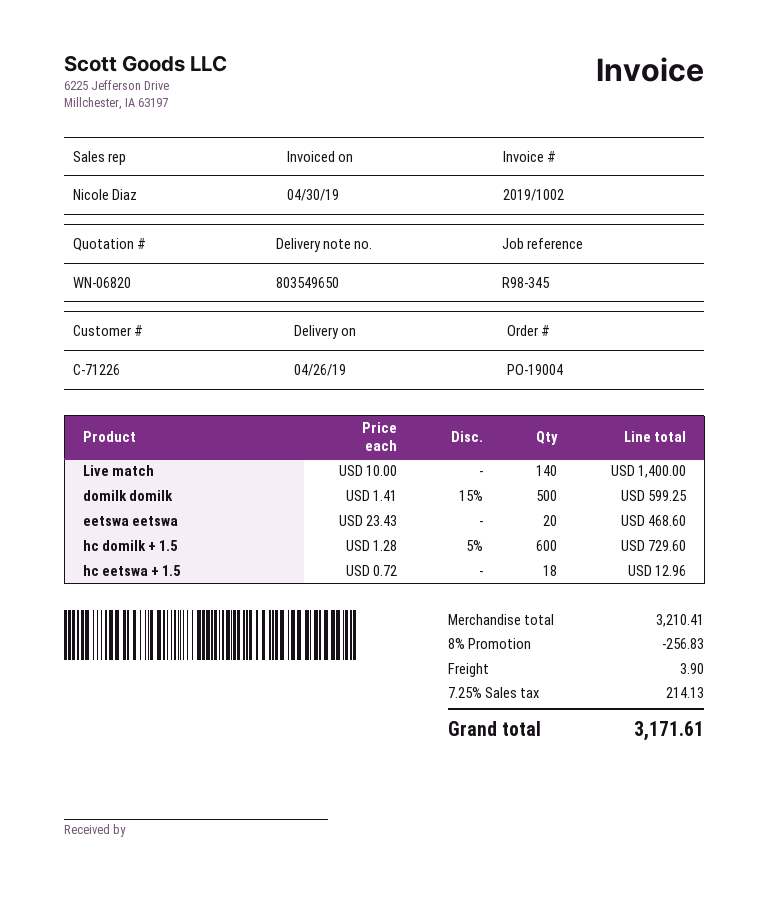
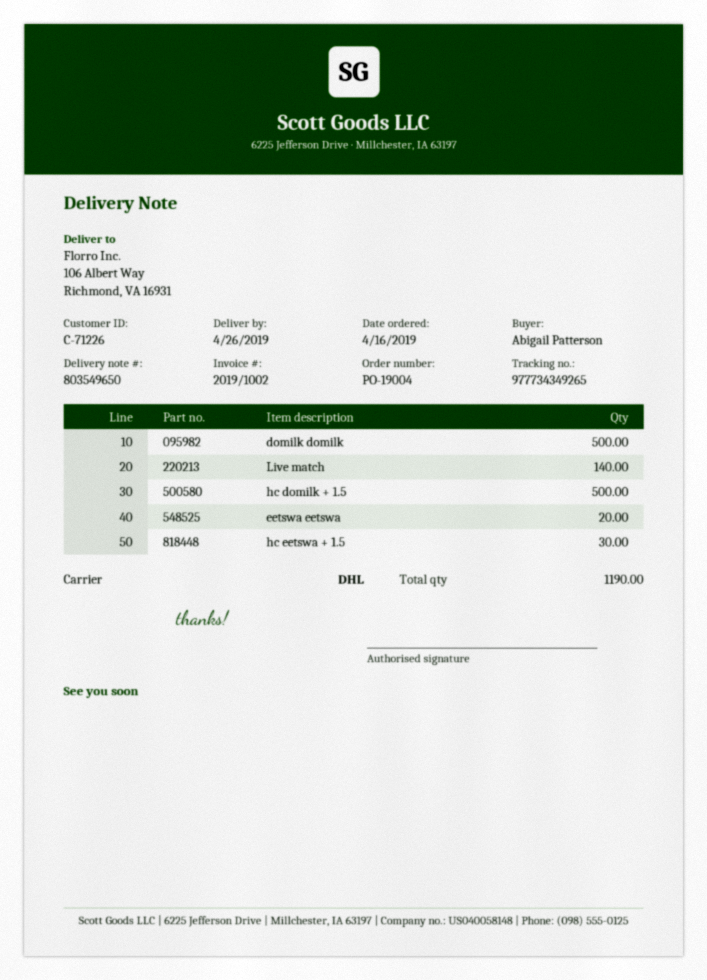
hc domilk + 1.5: 600 -> 500
hc eetswa + 1.5: 18 -> 30

